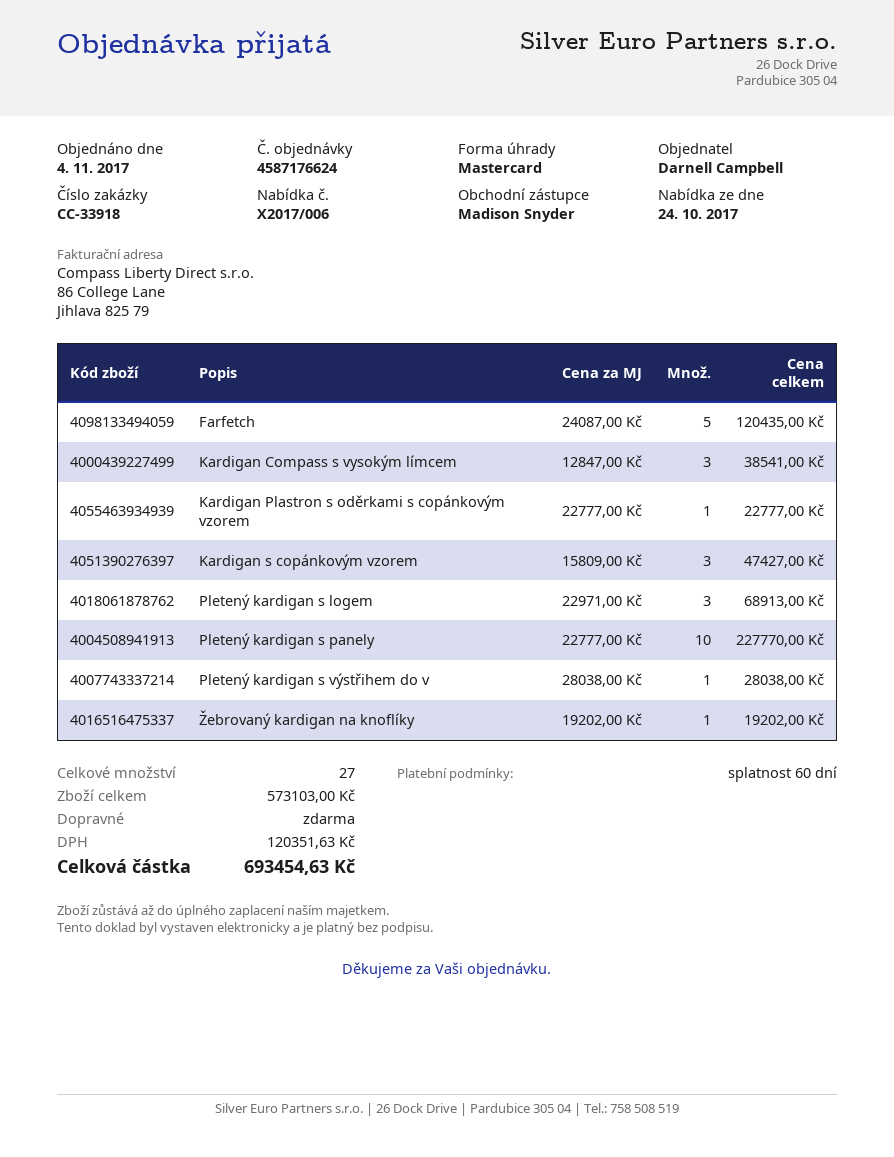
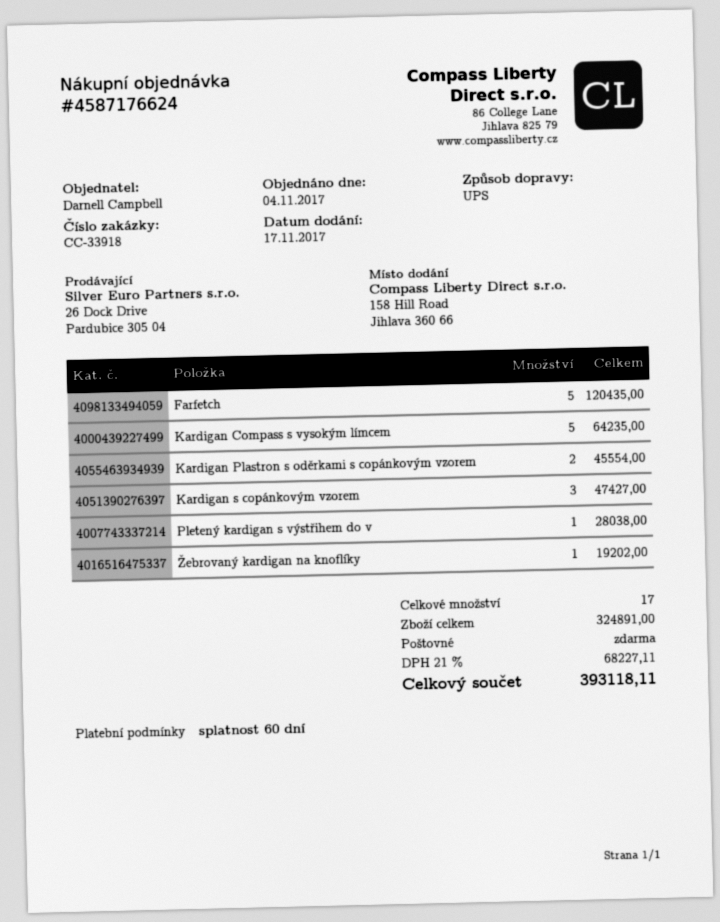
Kardigan Compass s vysokým límcem: 3 for 38541.00 -> 5 for 64235.00
Kardigan Plastron s oděrkami s copánkovým vzorem: 1 for 22777.00 -> 2 for 45554.00
Pletený kardigan s logem: 3 for 68913.00 -> none
Pletený kardigan s panely: 10 for 227770.00 -> none
total quantity: 27 -> 17
subtotal: 573103.00 -> 324891.00
tax: 120351.63 -> 68227.11
total: 693454.63 -> 393118.11

